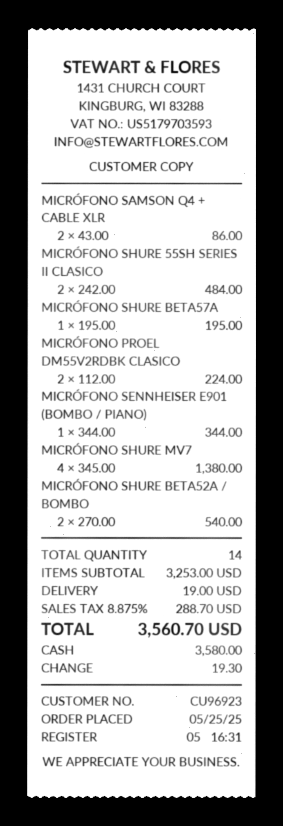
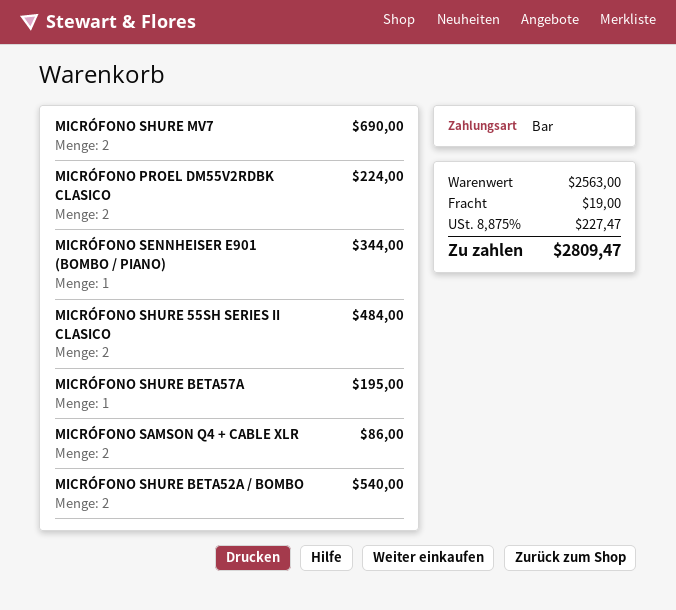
MICRÓFONO SHURE MV7: 4 for 1380.00 -> 2 for 690.00
subtotal: 3253.00 -> 2563.00
tax: 8.875% = 288.70 -> 8.875% = 227.47
total: 3560.70 -> 2809.47

